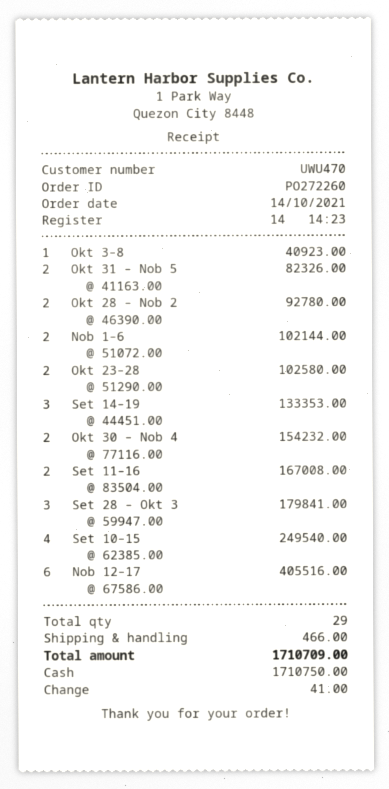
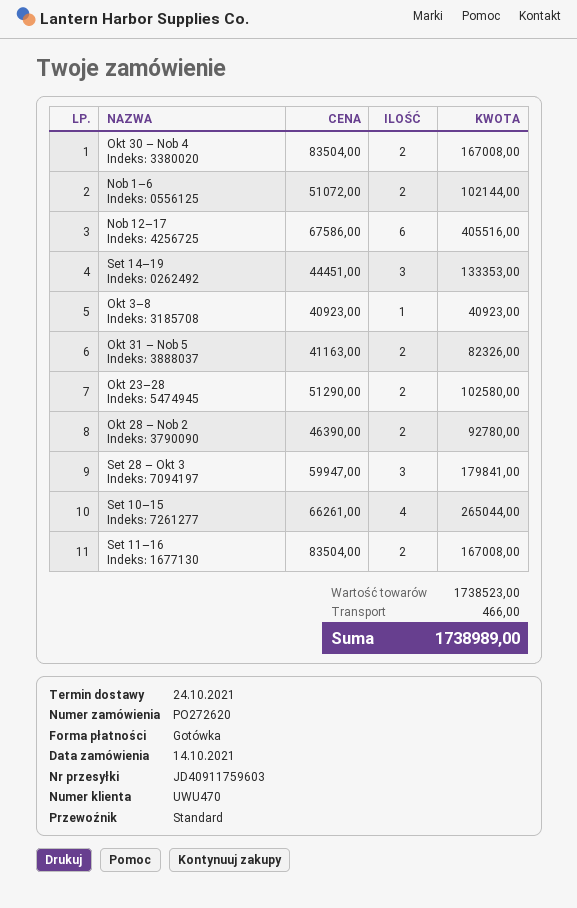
order number: PO272260 -> PO272620
Okt 30 – Nob 4: 2 x 77116.00 = 154232.00 -> 2 x 83504.00 = 167008.00
Set 10–15: 4 x 62385.00 = 249540.00 -> 4 x 66261.00 = 265044.00
total: 1710709.00 -> 1738989.00

